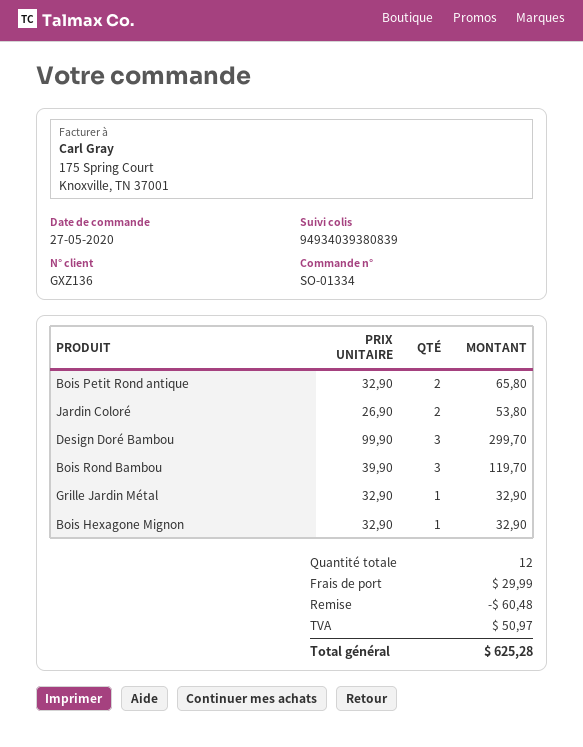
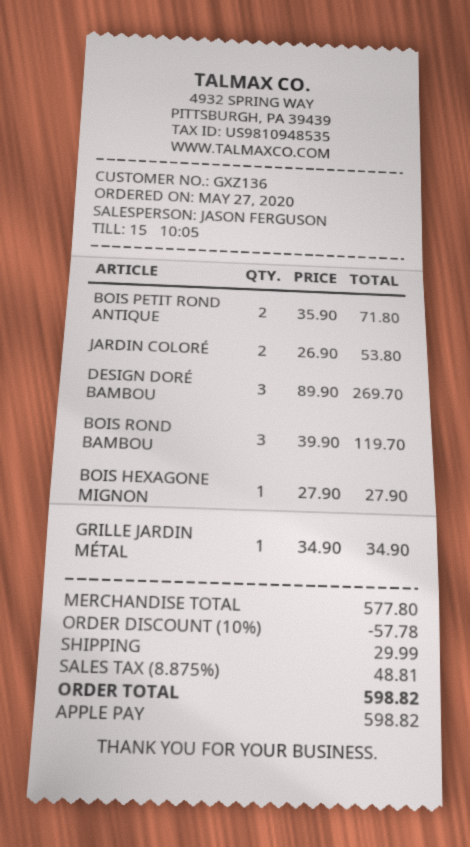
Bois Petit Rond antique: 2 x 32.90 = 65.80 -> 2 x 35.90 = 71.80
Design Doré Bambou: 3 x 99.90 = 299.70 -> 3 x 89.90 = 269.70
Grille Jardin Métal: 1 x 32.90 = 32.90 -> 1 x 34.90 = 34.90
Bois Hexagone Mignon: 1 x 32.90 = 32.90 -> 1 x 27.90 = 27.90
discount: 60.48 -> 57.78
tax: 50.97 -> 48.81
total: 625.28 -> 598.82

